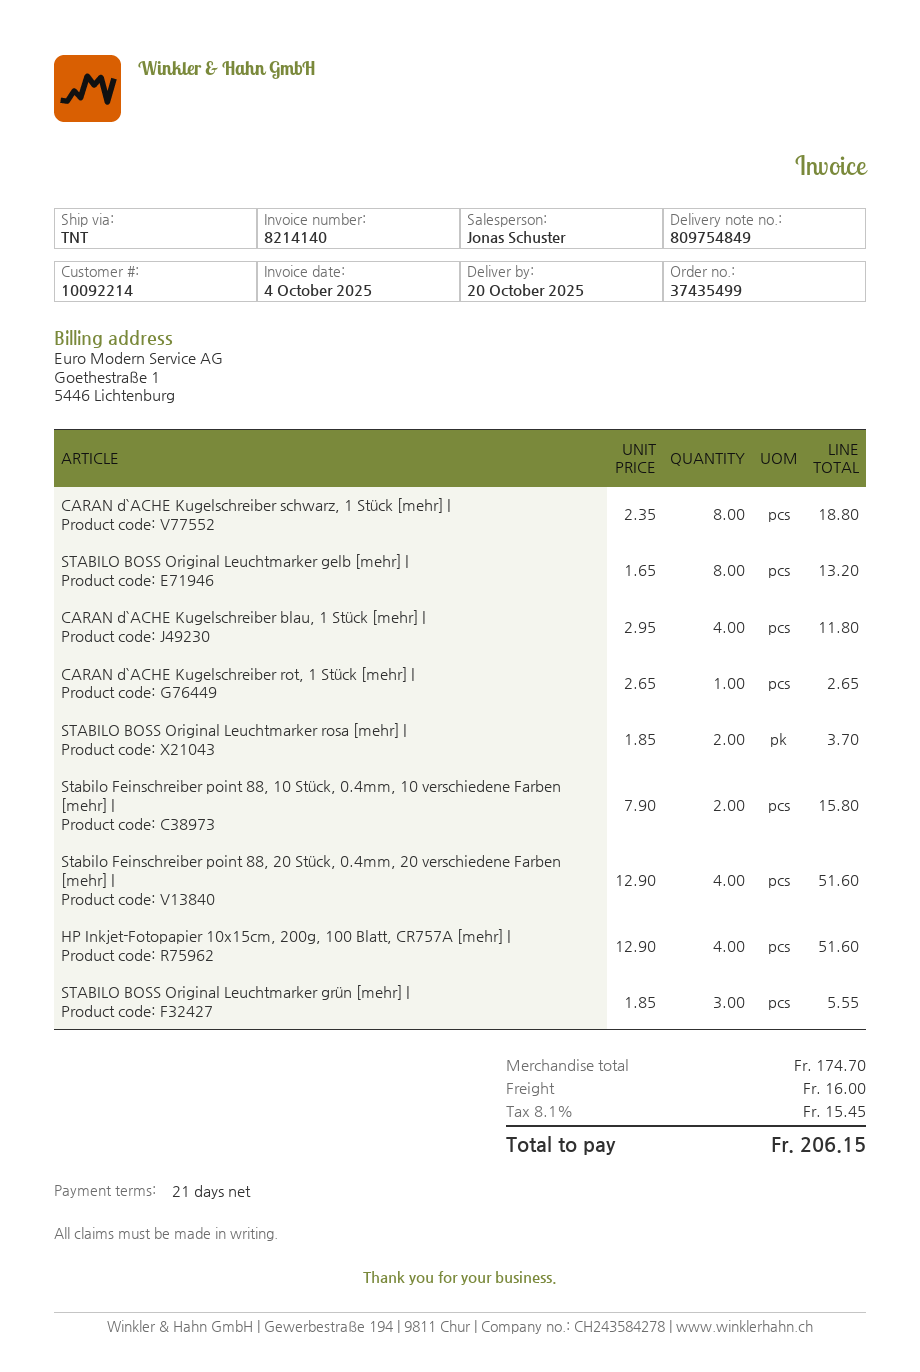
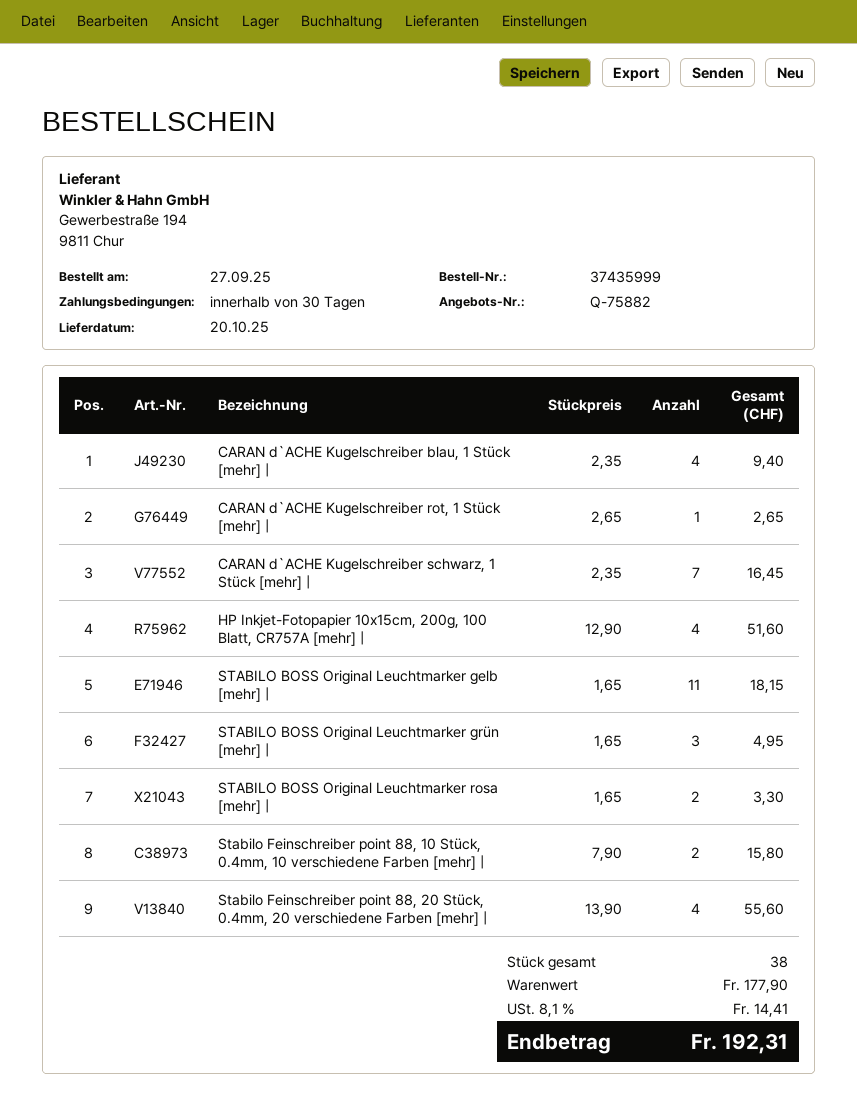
order number: 37435499 -> 37435999
payment terms: 21 days -> 30 days
CARAN d`ACHE Kugelschreiber schwarz, 1 Stück [mehr] |: 8 x 2.35 = 18.80 -> 7 x 2.35 = 16.45
STABILO BOSS Original Leuchtmarker gelb [mehr] |: 8 x 1.65 = 13.20 -> 11 x 1.65 = 18.15
CARAN d`ACHE Kugelschreiber blau, 1 Stück [mehr] |: 4 x 2.95 = 11.80 -> 4 x 2.35 = 9.40
STABILO BOSS Original Leuchtmarker rosa [mehr] |: 2 x 1.85 = 3.70 -> 2 x 1.65 = 3.30
Stabilo Feinschreiber point 88, 20 Stück, 0.4mm, 20 verschiedene Farben [mehr] |: 4 x 12.90 = 51.60 -> 4 x 13.90 = 55.60
STABILO BOSS Original Leuchtmarker grün [mehr] |: 3 x 1.85 = 5.55 -> 3 x 1.65 = 4.95
subtotal: 174.70 -> 177.90
shipping: 16.00 -> none
tax: 8.1% = 15.45 -> 8.1% = 14.41
total: 206.15 -> 192.31

